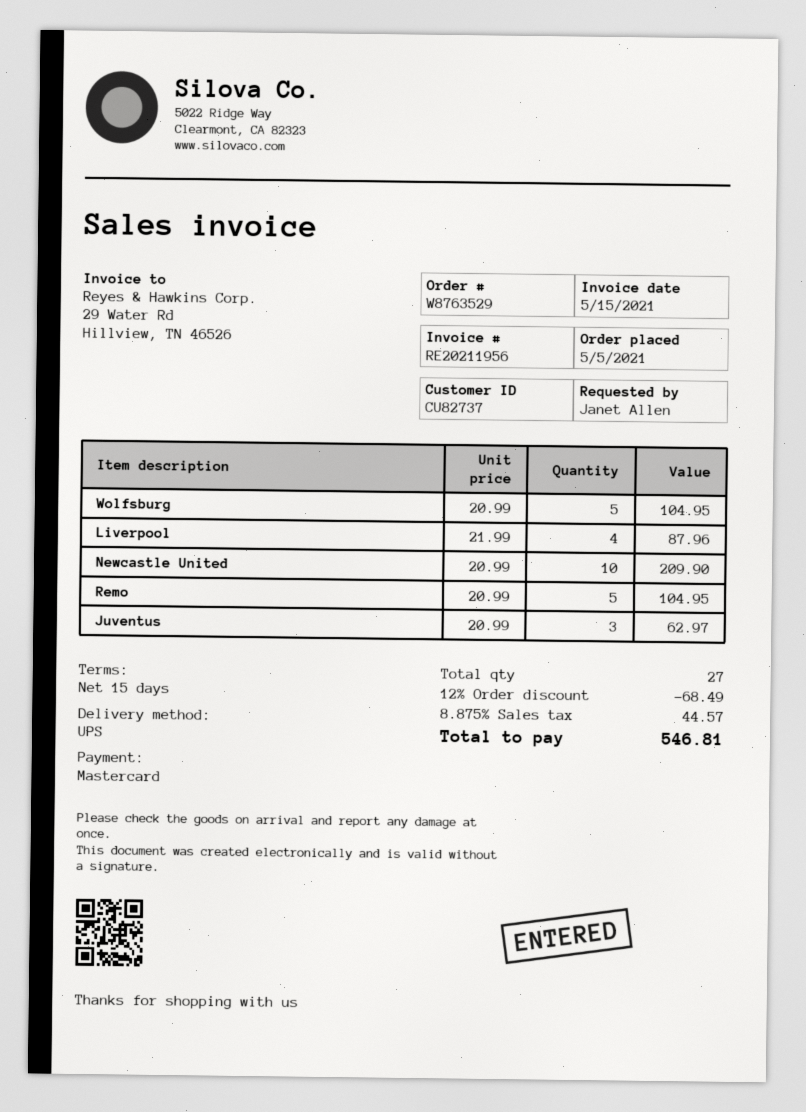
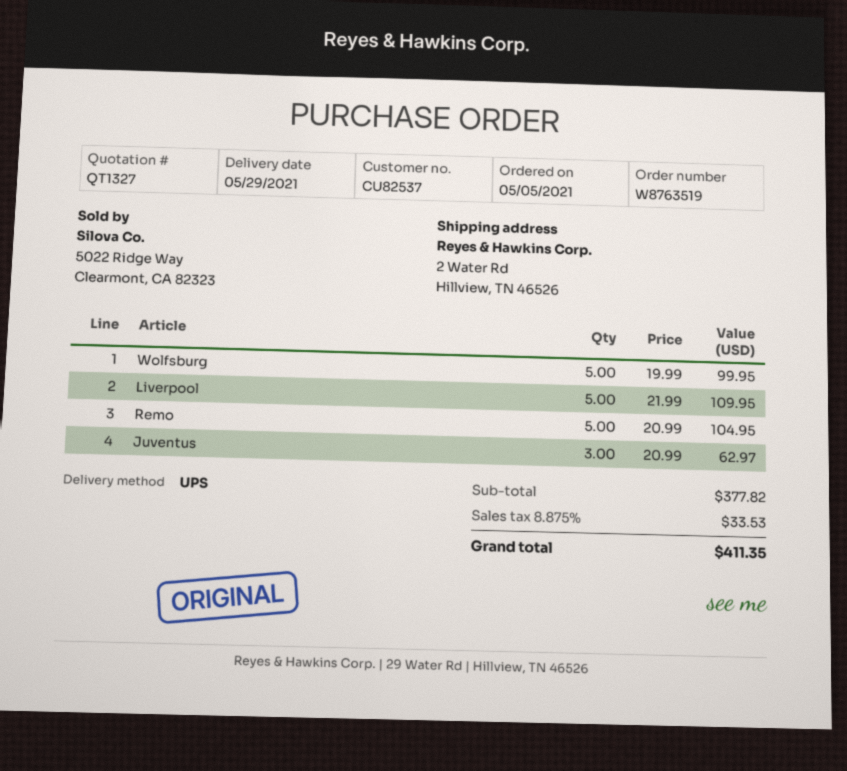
order number: W8763529 -> W8763519
customer number: CU82737 -> CU82537
Wolfsburg: 5 x 20.99 = 104.95 -> 5 x 19.99 = 99.95
Liverpool: 4 x 21.99 = 87.96 -> 5 x 21.99 = 109.95
Newcastle United: 10 x 20.99 = 209.90 -> none
discount: 12% = 68.49 -> none
tax: 8.875% = 44.57 -> 8.875% = 33.53
total: 546.81 -> 411.35

